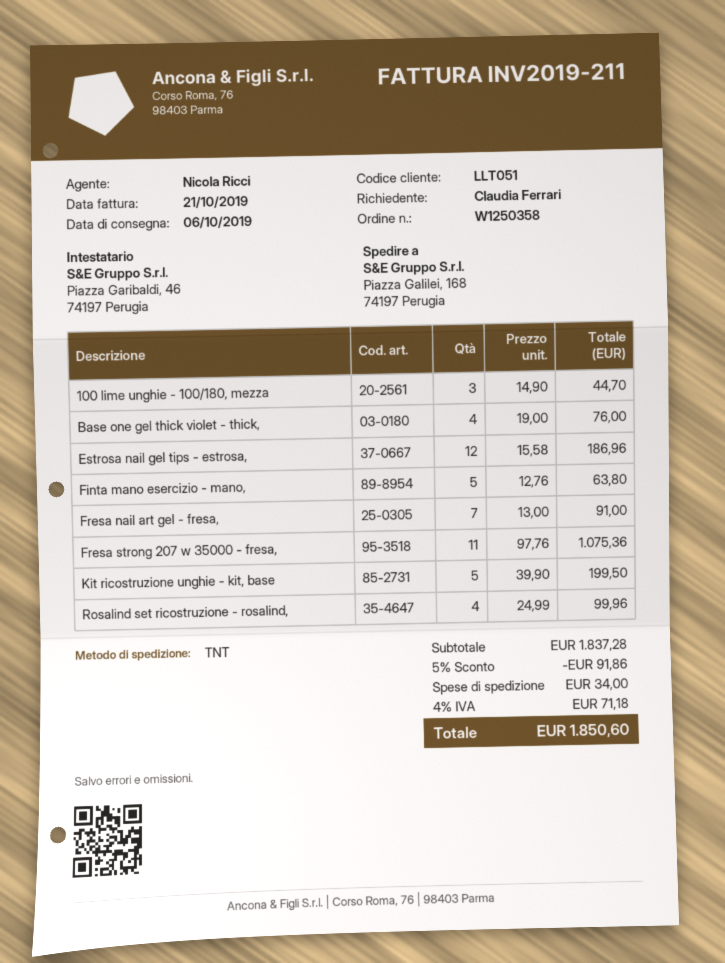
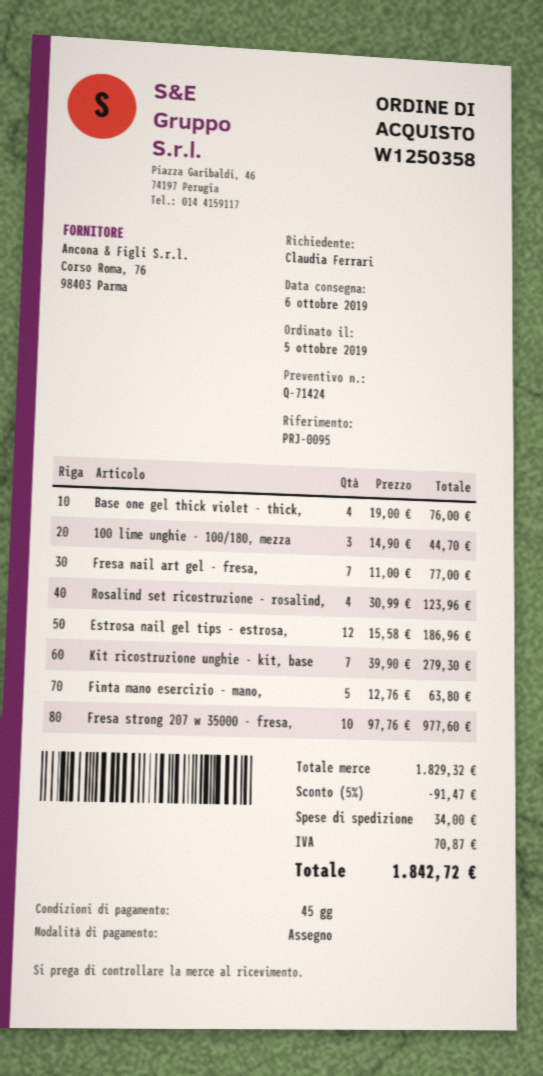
Fresa nail art gel - fresa,: 7 x 13.00 = 91.00 -> 7 x 11.00 = 77.00
Fresa strong 207 w 35000 - fresa,: 11 x 97.76 = 1075.36 -> 10 x 97.76 = 977.60
Kit ricostruzione unghie - kit, base: 5 x 39.90 = 199.50 -> 7 x 39.90 = 279.30
Rosalind set ricostruzione - rosalind,: 4 x 24.99 = 99.96 -> 4 x 30.99 = 123.96
subtotal: 1837.28 -> 1829.32
discount: 5% = 91.86 -> 5% = 91.47
tax: 71.18 -> 70.87
total: 1850.60 -> 1842.72

